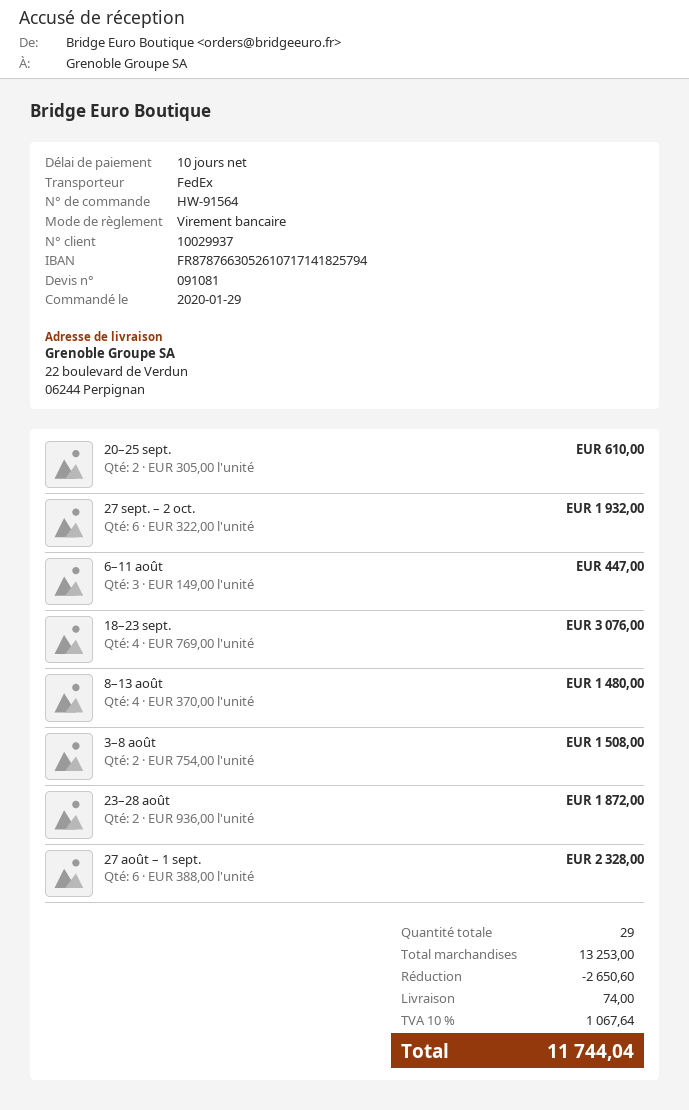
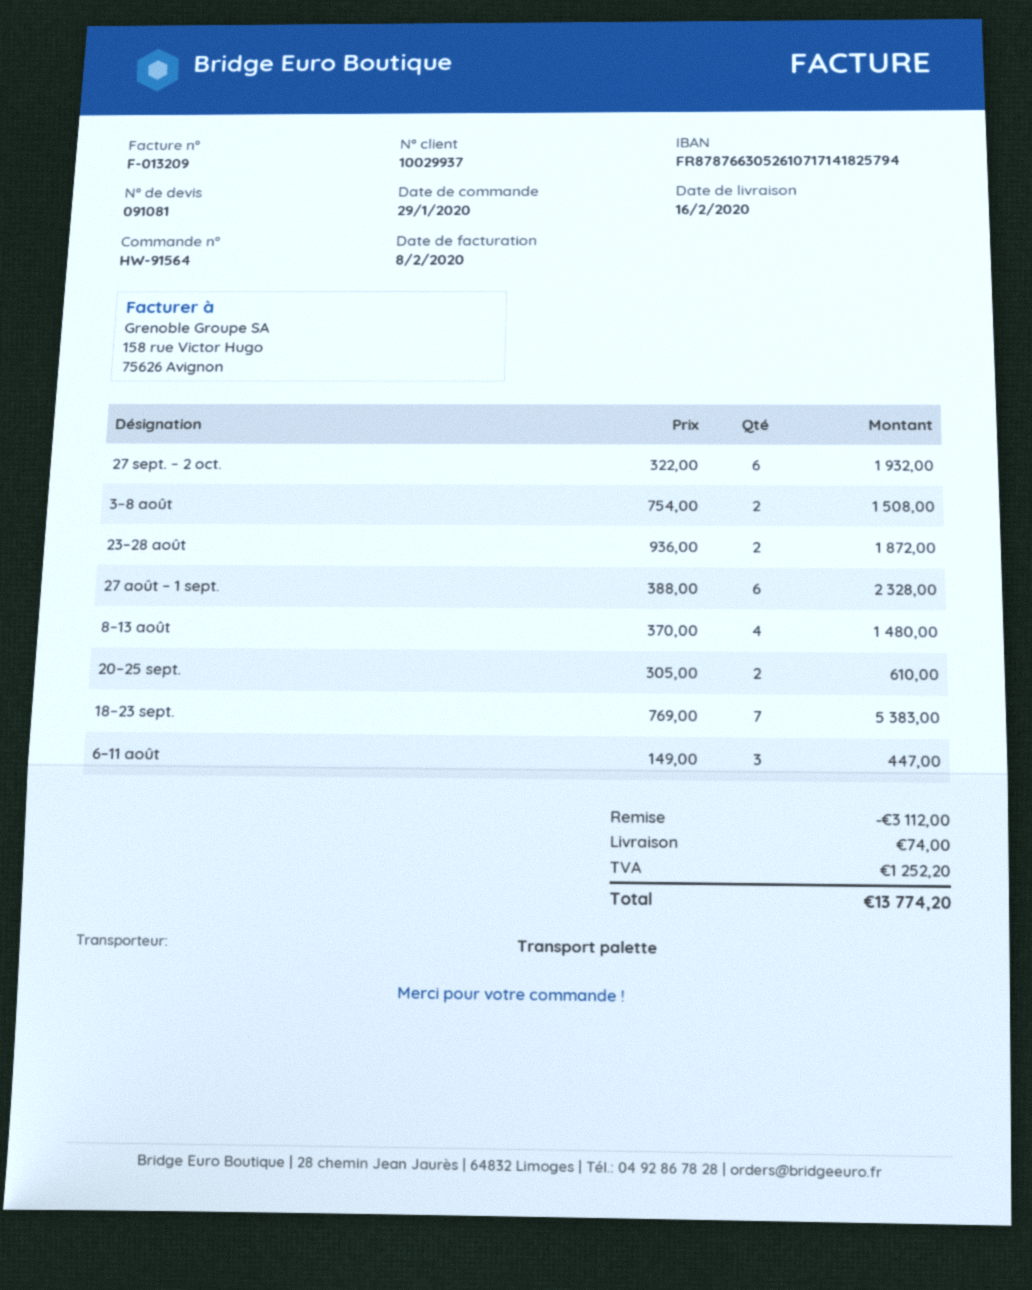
shipping method: FedEx -> pallet freight
18–23 sept.: 4 x 769.00 = 3076.00 -> 7 x 769.00 = 5383.00
discount: 2650.60 -> 3112.00
tax: 1067.64 -> 1252.20
total: 11744.04 -> 13774.20

